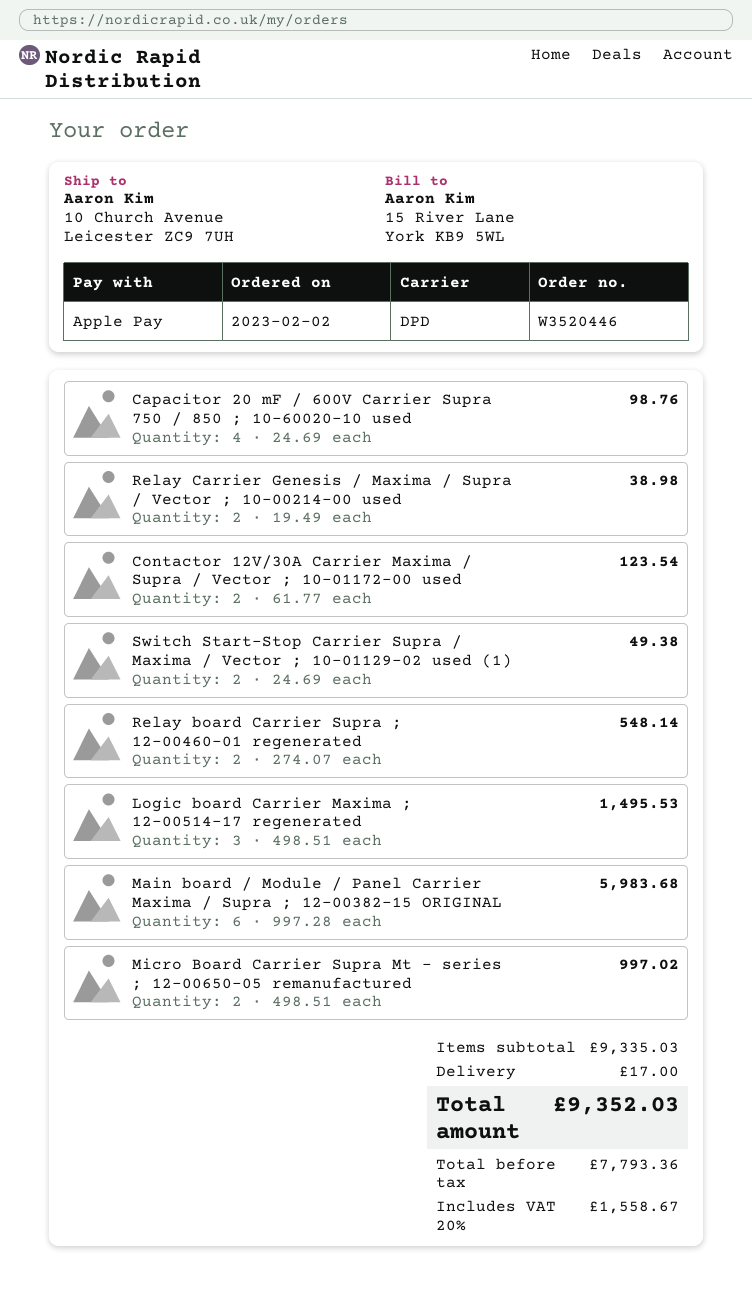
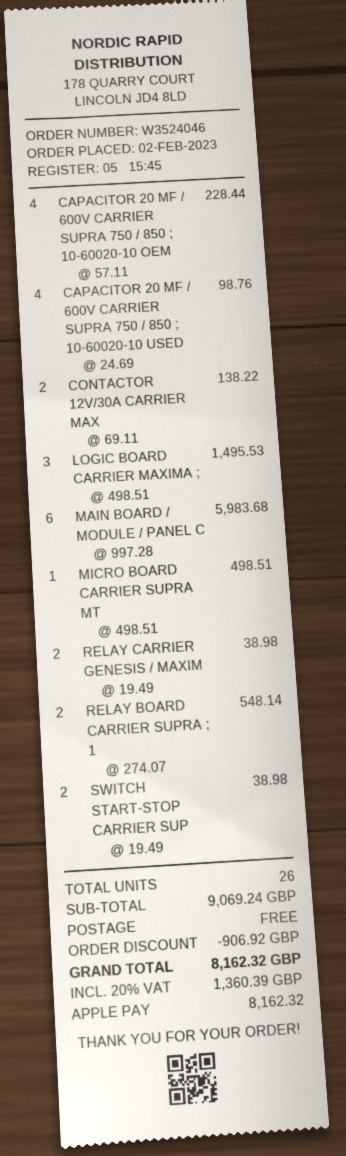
order number: W3520446 -> W3524046
Contactor 12V/30A Carrier Maxima / Supra / Vector ; 10-01172-00 used: 2 x 61.77 = 123.54 -> 2 x 69.11 = 138.22
Switch Start-Stop Carrier Supra / Maxima / Vector ; 10-01129-02 used (1): 2 x 24.69 = 49.38 -> 2 x 19.49 = 38.98
Micro Board Carrier Supra Mt - series ; 12-00650-05 remanufactured: 2 x 498.51 = 997.02 -> 1 x 498.51 = 498.51
CAPACITOR 20 MF / 600V CARRIER SUPRA 750 / 850 ; 10-60020-10 OEM: none -> 4 x 57.11 = 228.44
subtotal: 9335.03 -> 9069.24
discount: none -> 906.92
shipping: 17.00 -> 0.00
tax: 20% = 1558.67 -> 20% = 1360.39
total: 9352.03 -> 8162.32

